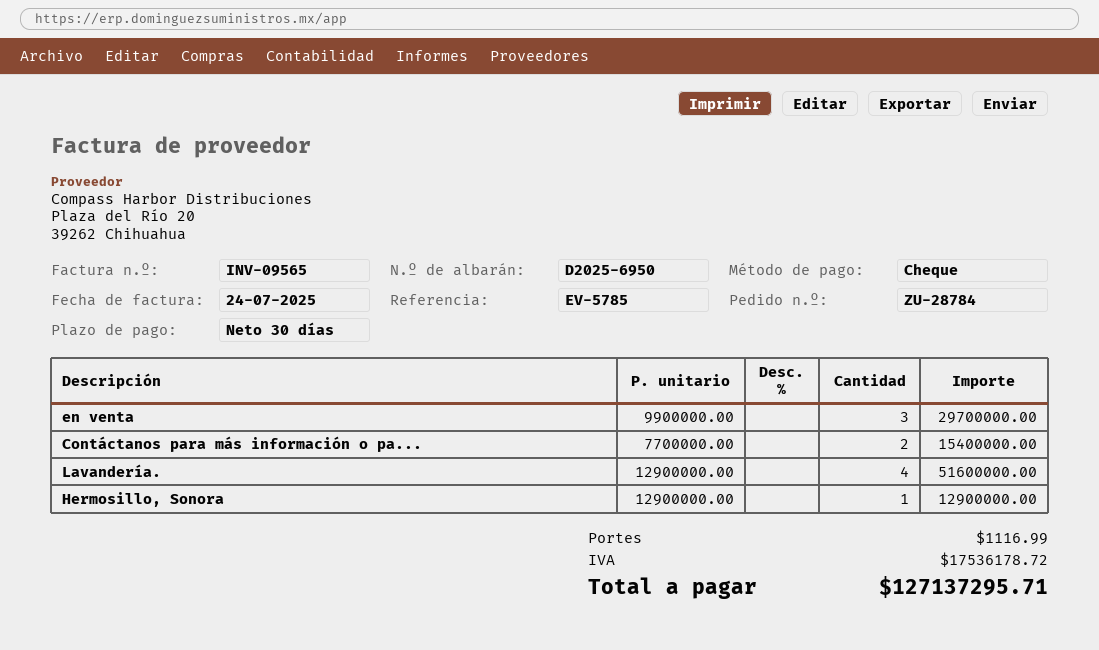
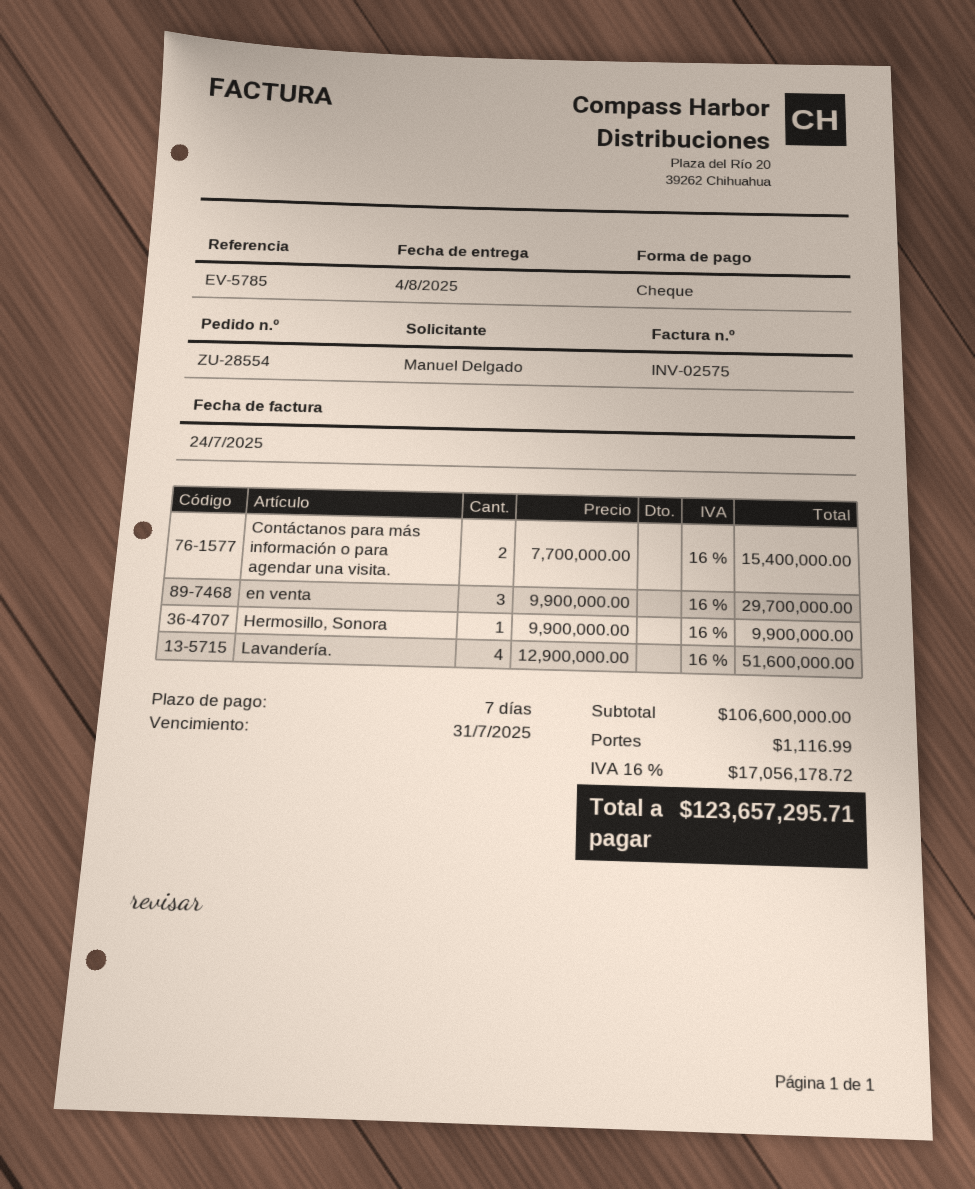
order number: ZU-28784 -> ZU-28554
invoice number: INV-09565 -> INV-02575
payment terms: 30 days -> 7 days
Hermosillo, Sonora: 1 x 12900000.00 = 12900000.00 -> 1 x 9900000.00 = 9900000.00
tax: 17536178.72 -> 17056178.72
total: 127137295.71 -> 123657295.71

